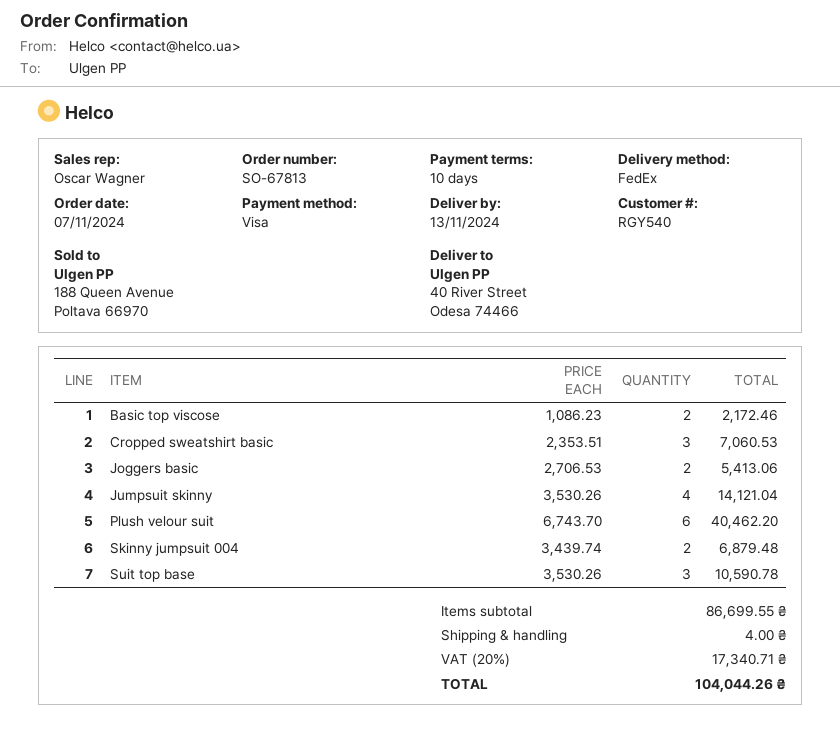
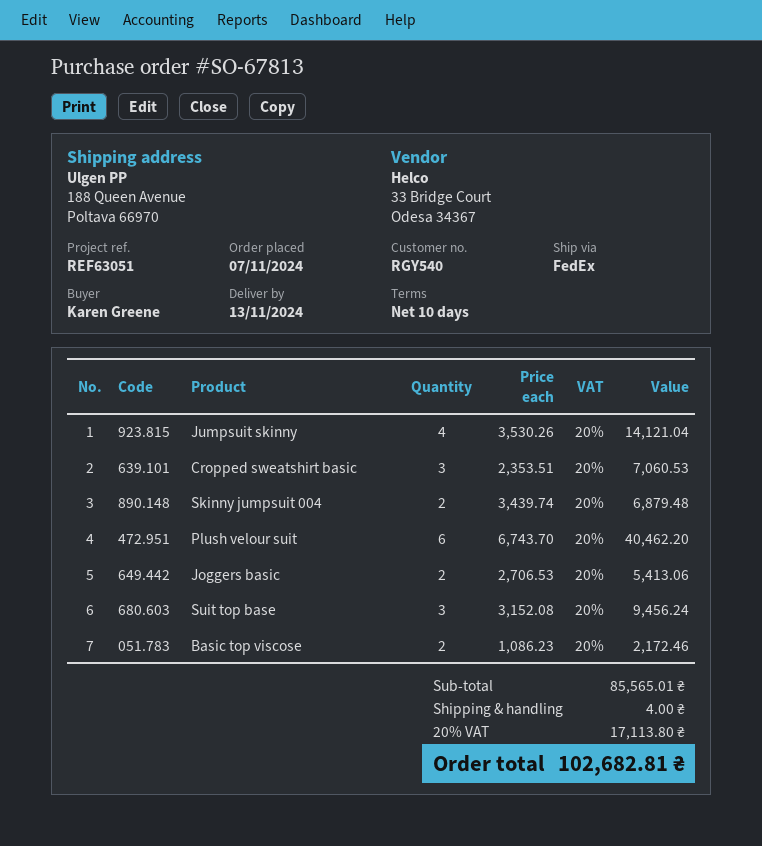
ship to: 40 River Street, Odesa 74466 -> 188 Queen Avenue, Poltava 66970
Suit top base: 3 x 3530.26 = 10590.78 -> 3 x 3152.08 = 9456.24
subtotal: 86699.55 -> 85565.01
tax: 20% = 17340.71 -> 20% = 17113.80
total: 104044.26 -> 102682.81

